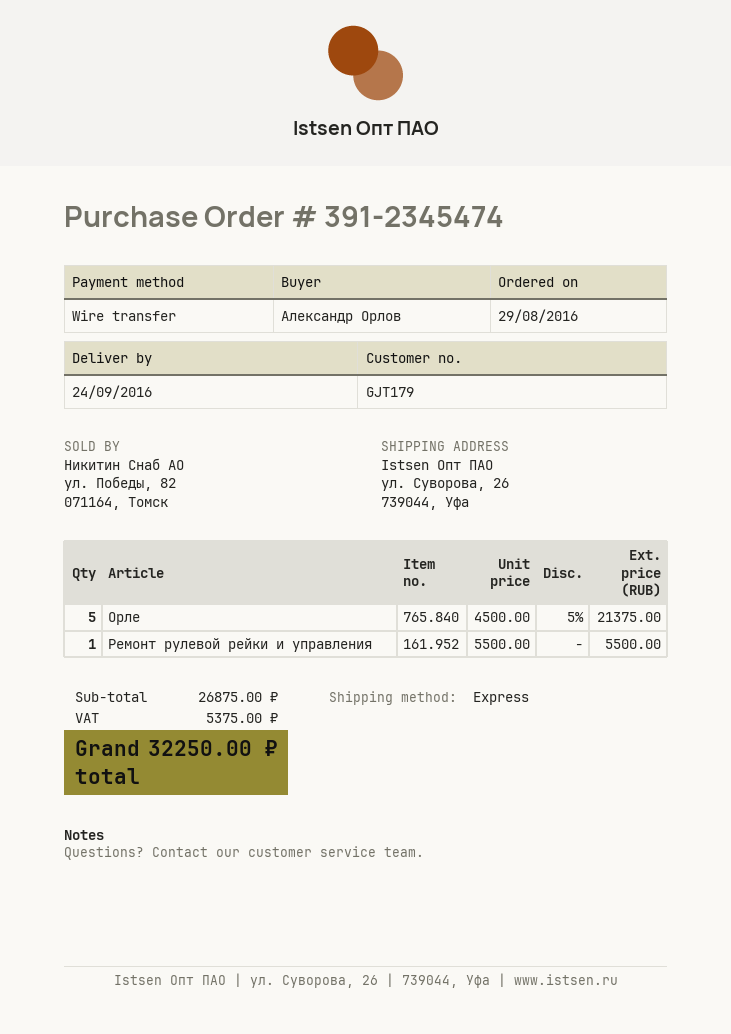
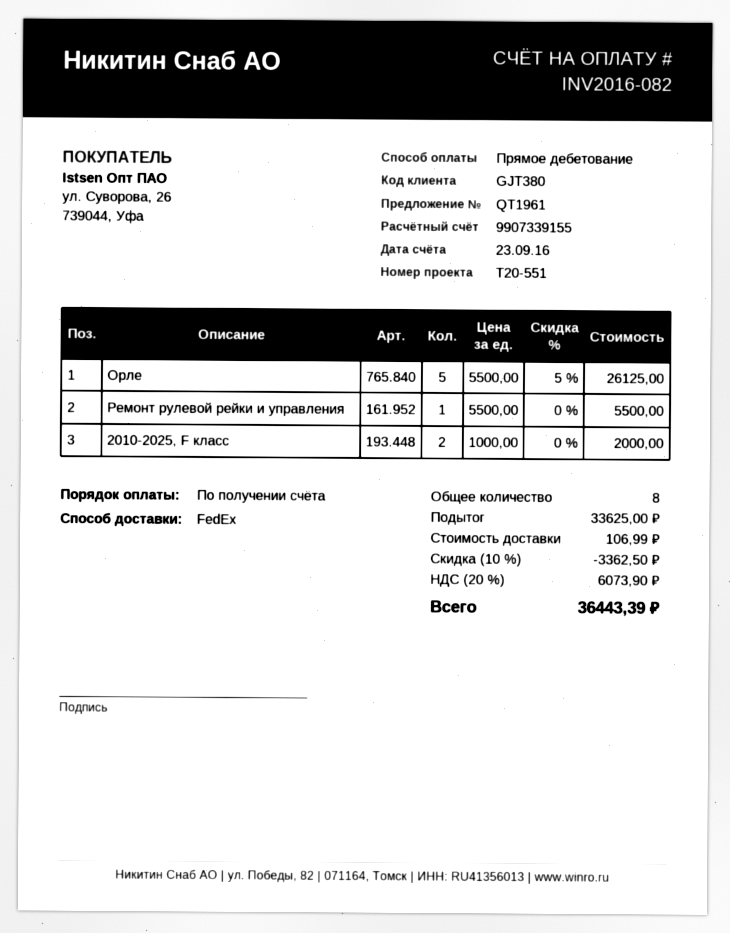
customer number: GJT179 -> GJT380
payment method: bank transfer -> direct debit
shipping method: express -> FedEx
Орле: 5 x 4500.00 - 5% = 21375.00 -> 5 x 5500.00 - 5% = 26125.00
2010-2025, F класс: none -> 2 x 1000.00 = 2000.00
subtotal: 26875.00 -> 33625.00
discount: none -> 10% = 3362.50
shipping: none -> 106.99
tax: 5375.00 -> 6073.90
total: 32250.00 -> 36443.39

